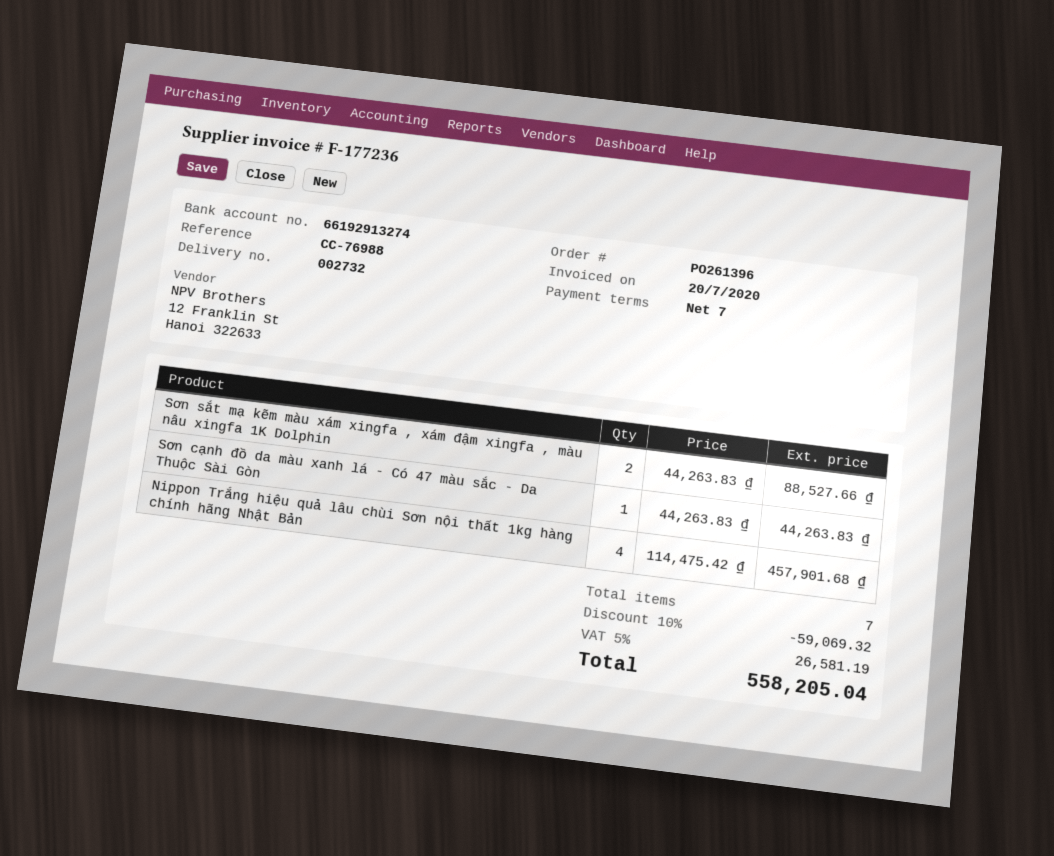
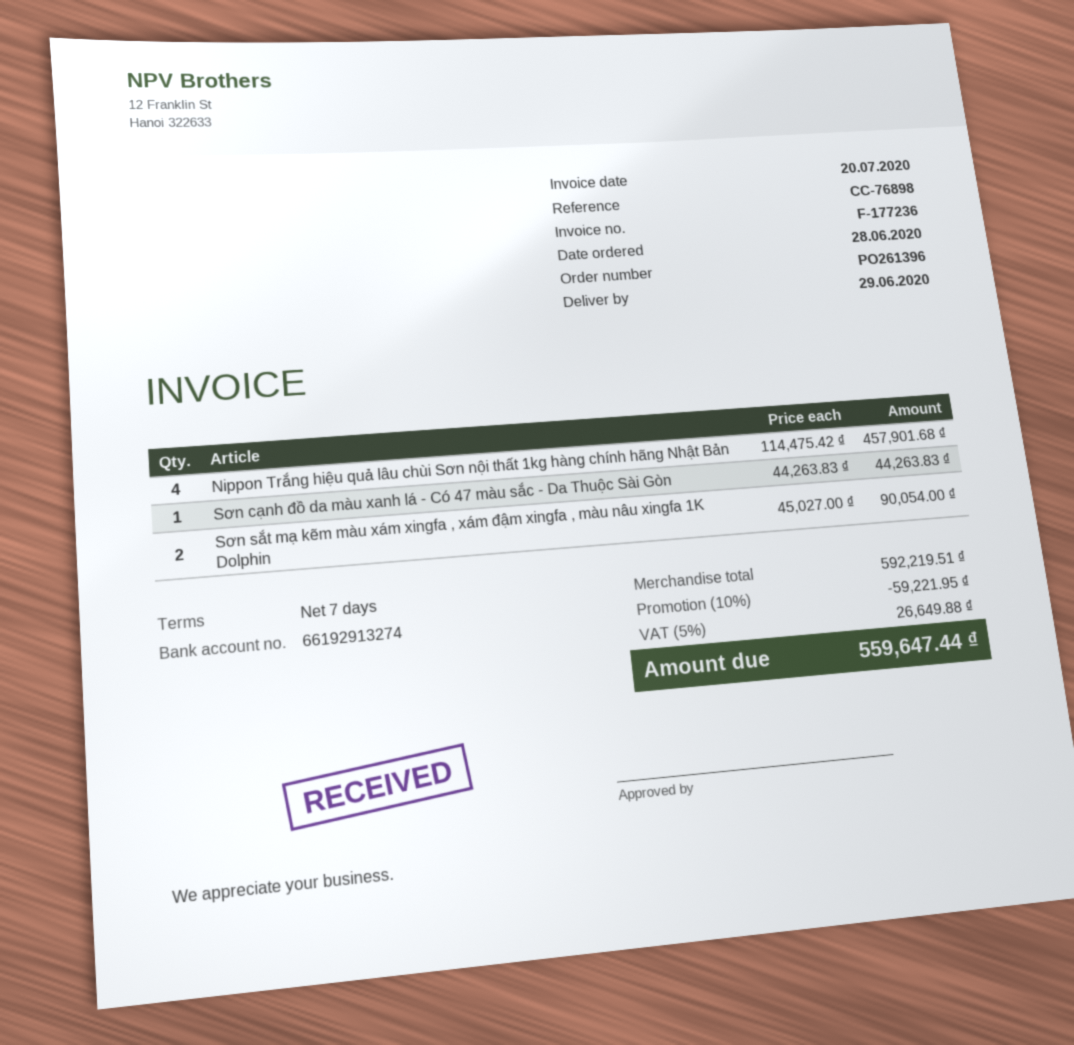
reference: CC-76988 -> CC-76898
Sơn sắt mạ kẽm màu xám xingfa , xám đậm xingfa , màu nâu xingfa 1K Dolphin: 2 x 44263.83 = 88527.66 -> 2 x 45027.00 = 90054.00
discount: 10% = 59069.32 -> 10% = 59221.95
tax: 5% = 26581.19 -> 5% = 26649.88
total: 558205.04 -> 559647.44

